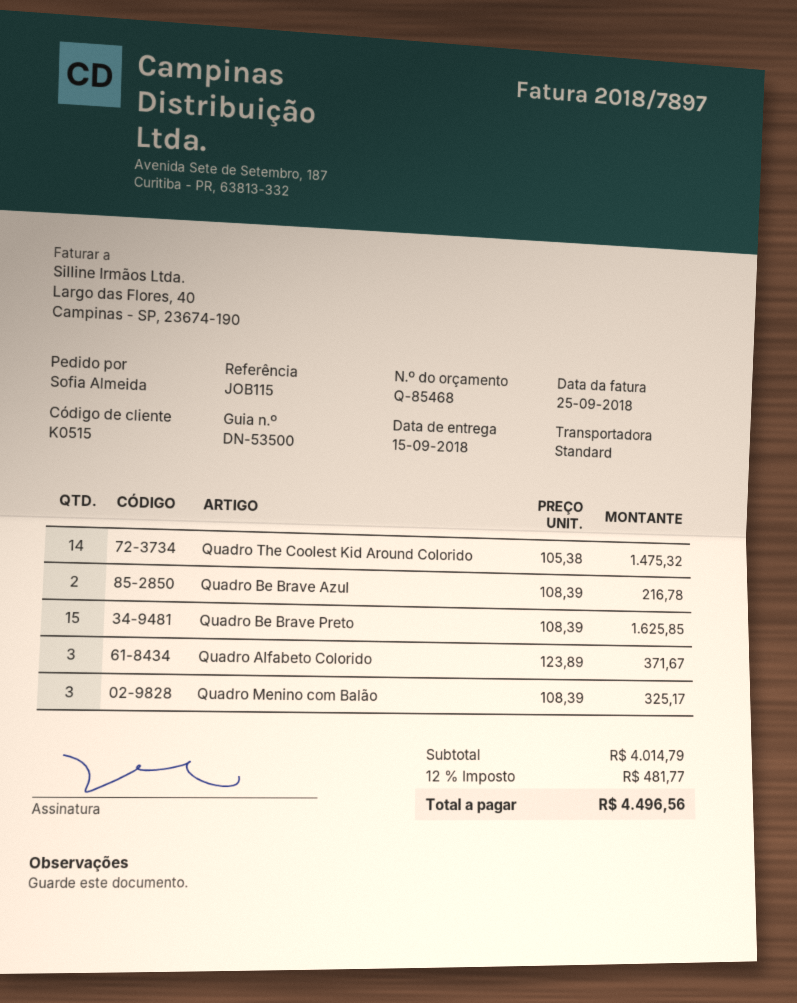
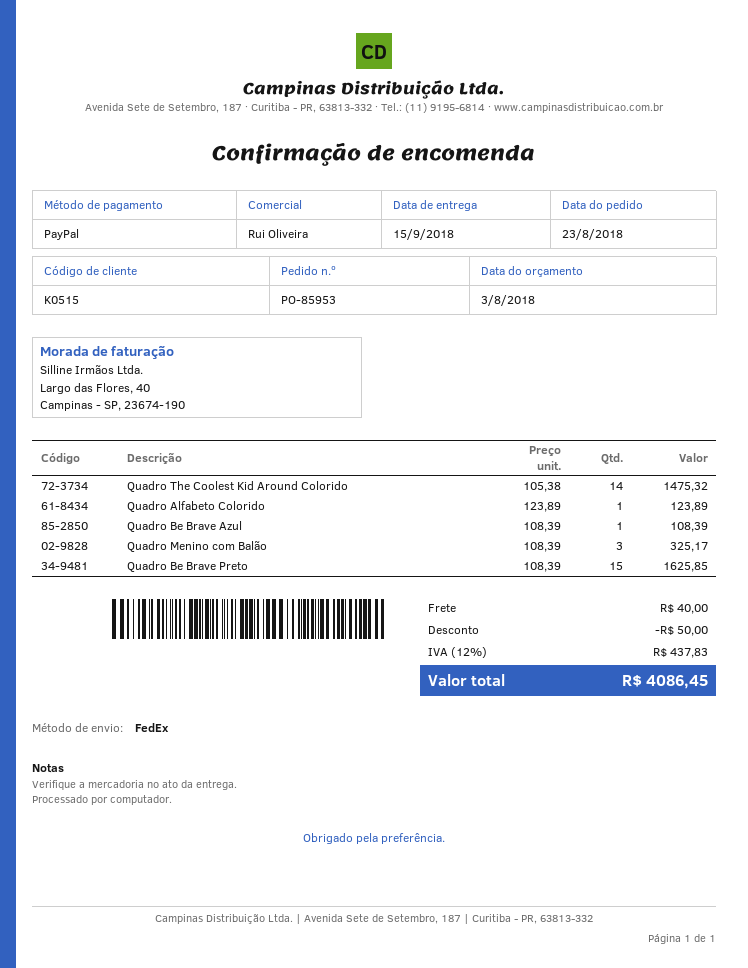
shipping method: standard -> FedEx
Quadro Be Brave Azul: 2 x 108.39 = 216.78 -> 1 x 108.39 = 108.39
Quadro Alfabeto Colorido: 3 x 123.89 = 371.67 -> 1 x 123.89 = 123.89
discount: none -> 50.00
shipping: none -> 40.00
tax: 12% = 481.77 -> 12% = 437.83
total: 4496.56 -> 4086.45

